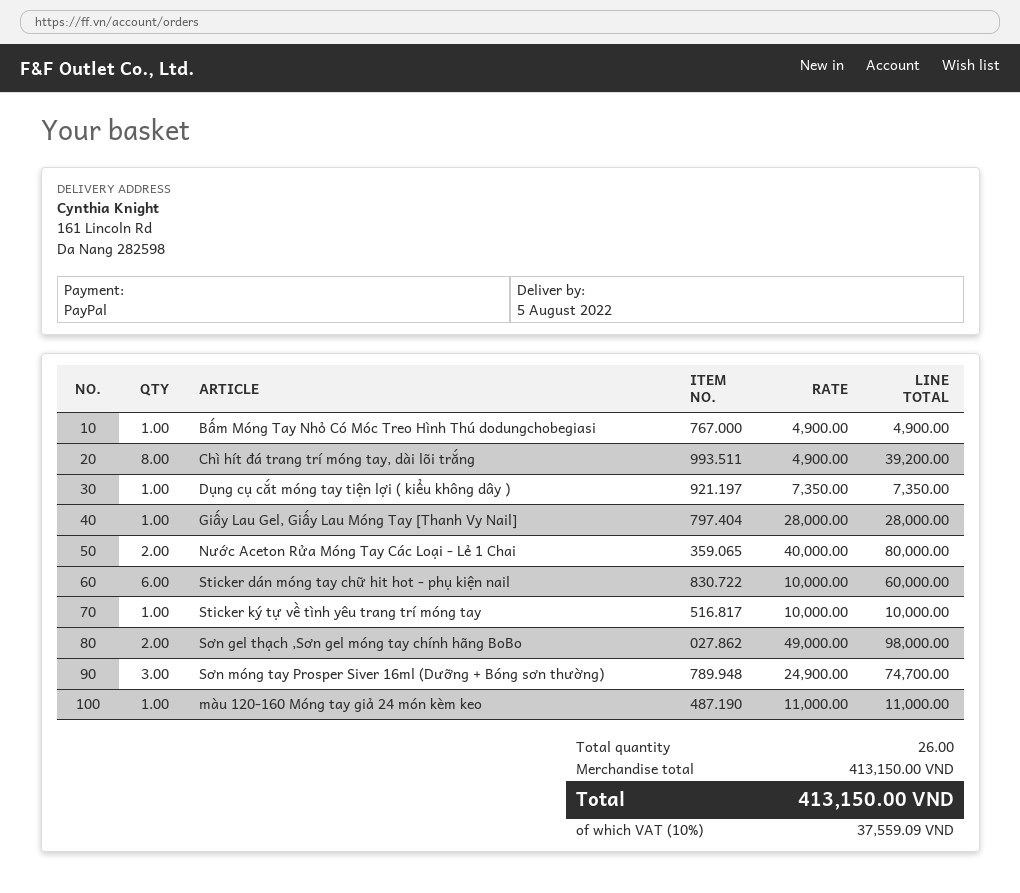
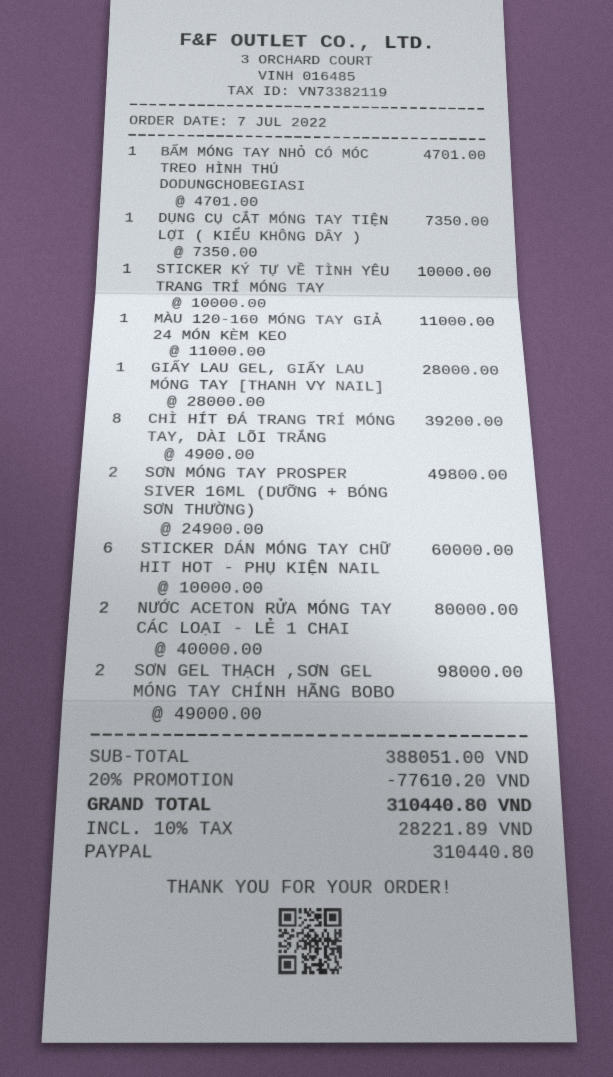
Bấm Móng Tay Nhỏ Có Móc Treo Hình Thú dodungchobegiasi: 1 x 4900.00 = 4900.00 -> 1 x 4701.00 = 4701.00
Sơn móng tay Prosper Siver 16ml (Dưỡng + Bóng sơn thường): 3 x 24900.00 = 74700.00 -> 2 x 24900.00 = 49800.00
subtotal: 413150.00 -> 388051.00
discount: none -> 20% = 77610.20
tax: 10% = 37559.09 -> 10% = 28221.89
total: 413150.00 -> 310440.80

